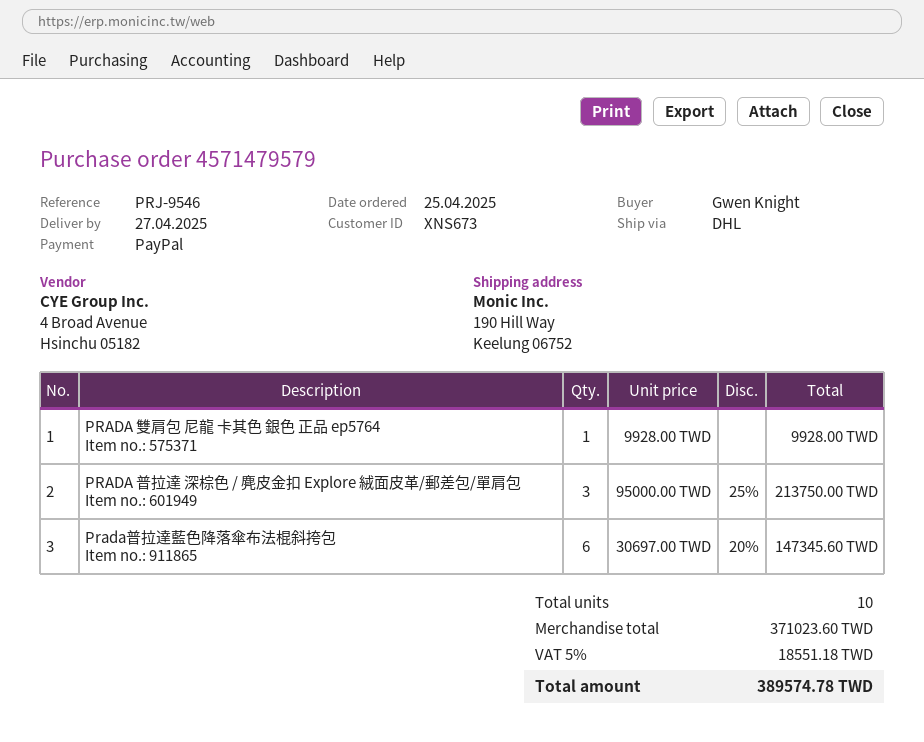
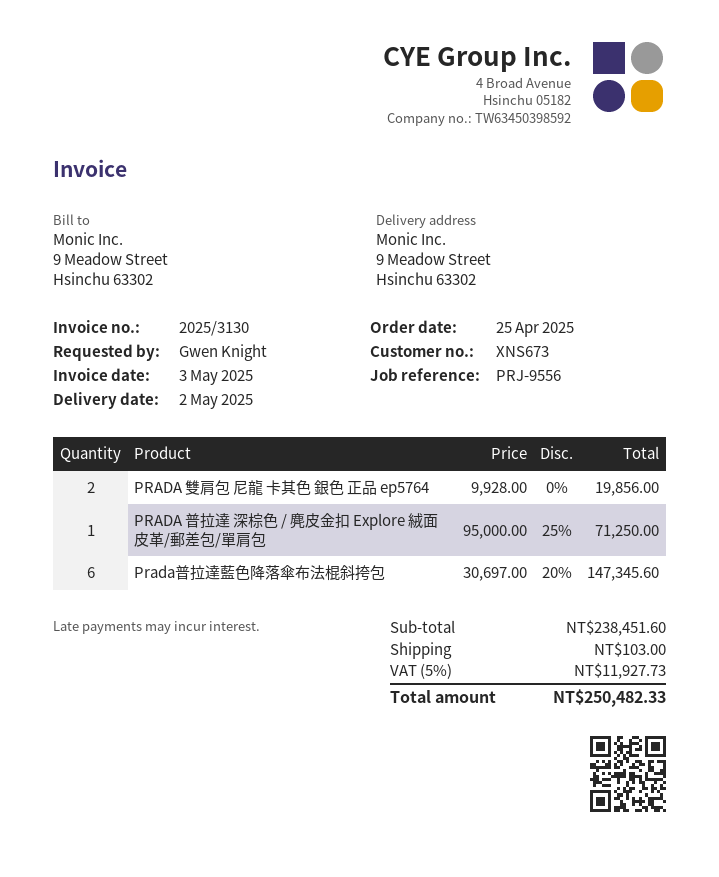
delivery date: 2025-04-27 -> 2025-05-02
reference: PRJ-9546 -> PRJ-9556
ship to: 190 Hill Way, Keelung 06752 -> 9 Meadow Street, Hsinchu 63302
PRADA 雙肩包 尼龍 卡其色 銀色 正品 ep5764: 1 x 9928.00 = 9928.00 -> 2 x 9928.00 = 19856.00
PRADA 普拉達 深棕色 / 麂皮金扣 Explore 絨面皮革/郵差包/單肩包: 3 x 95000.00 - 25% = 213750.00 -> 1 x 95000.00 - 25% = 71250.00
subtotal: 371023.60 -> 238451.60
shipping: none -> 103.00
tax: 5% = 18551.18 -> 5% = 11927.73
total: 389574.78 -> 250482.33

